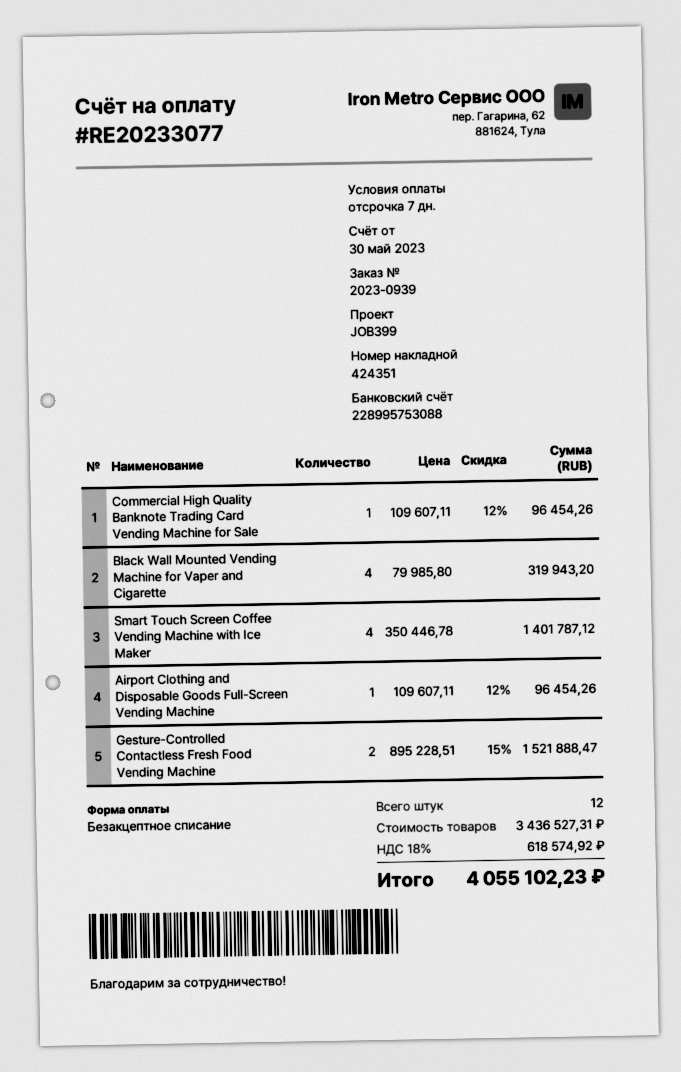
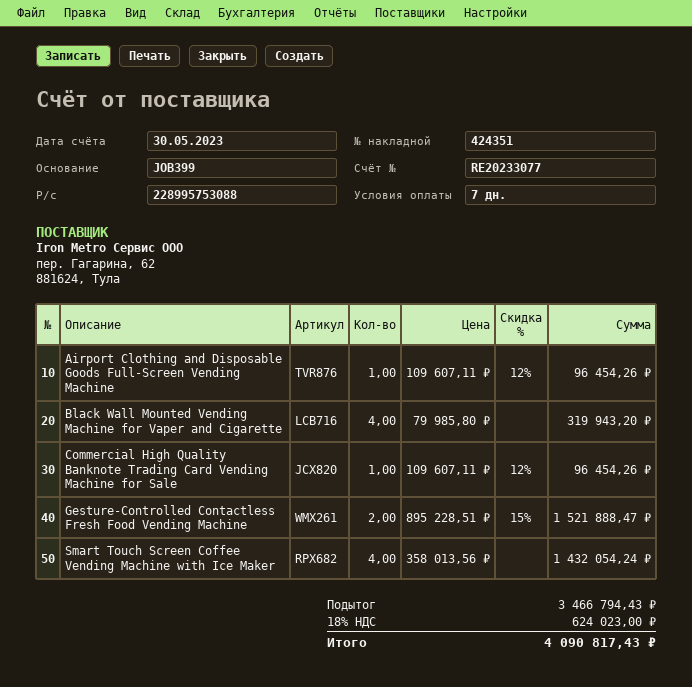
Smart Touch Screen Coffee Vending Machine with Ice Maker: 4 x 350446.78 = 1401787.12 -> 4 x 358013.56 = 1432054.24
subtotal: 3436527.31 -> 3466794.43
tax: 18% = 618574.92 -> 18% = 624023.00
total: 4055102.23 -> 4090817.43

